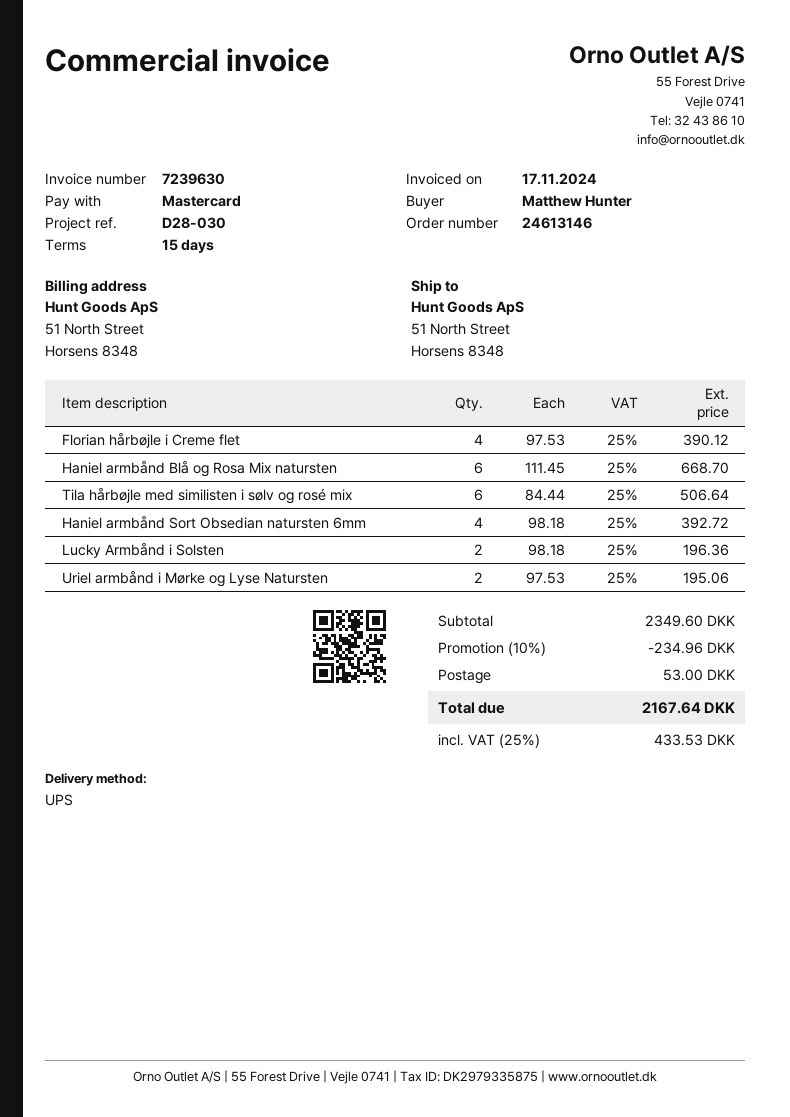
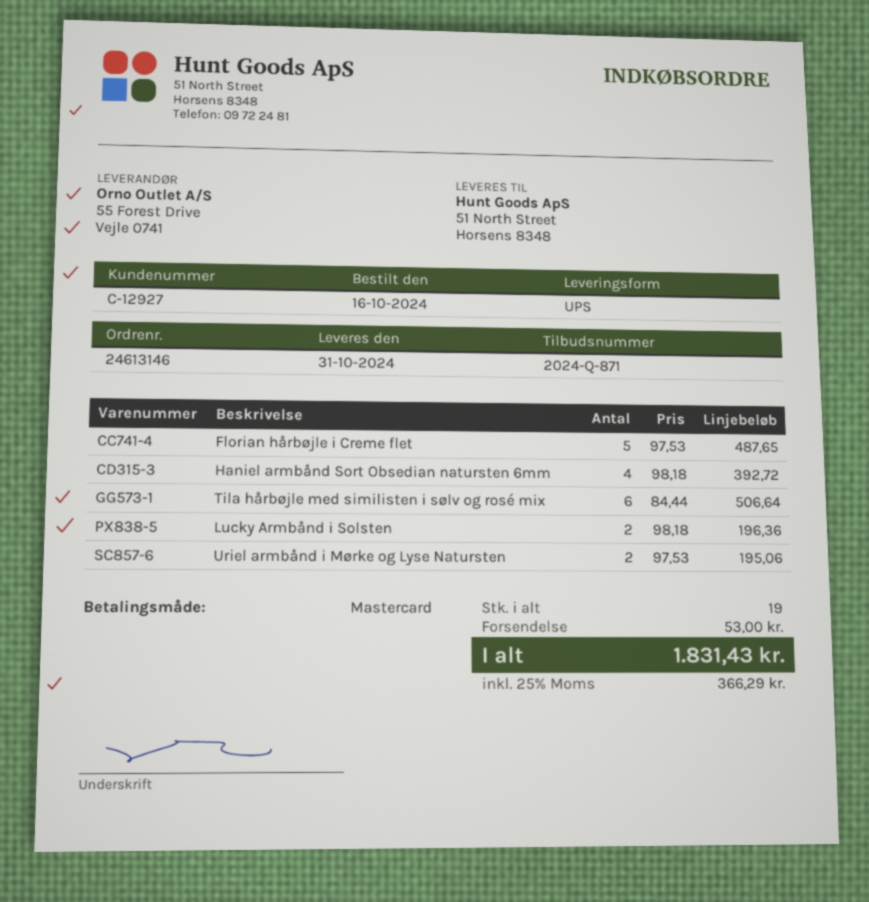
Florian hårbøjle i Creme flet: 4 x 97.53 = 390.12 -> 5 x 97.53 = 487.65
Haniel armbånd Blå og Rosa Mix natursten: 6 x 111.45 = 668.70 -> none
discount: 10% = 234.96 -> none
tax: 25% = 433.53 -> 25% = 366.29
total: 2167.64 -> 1831.43

